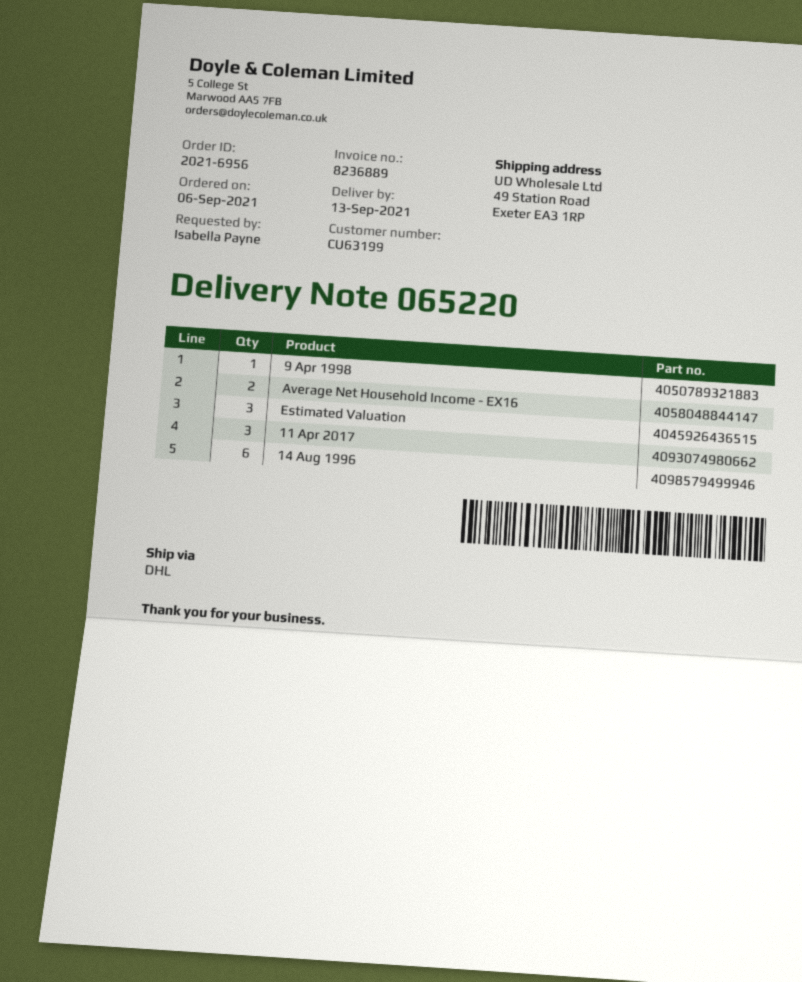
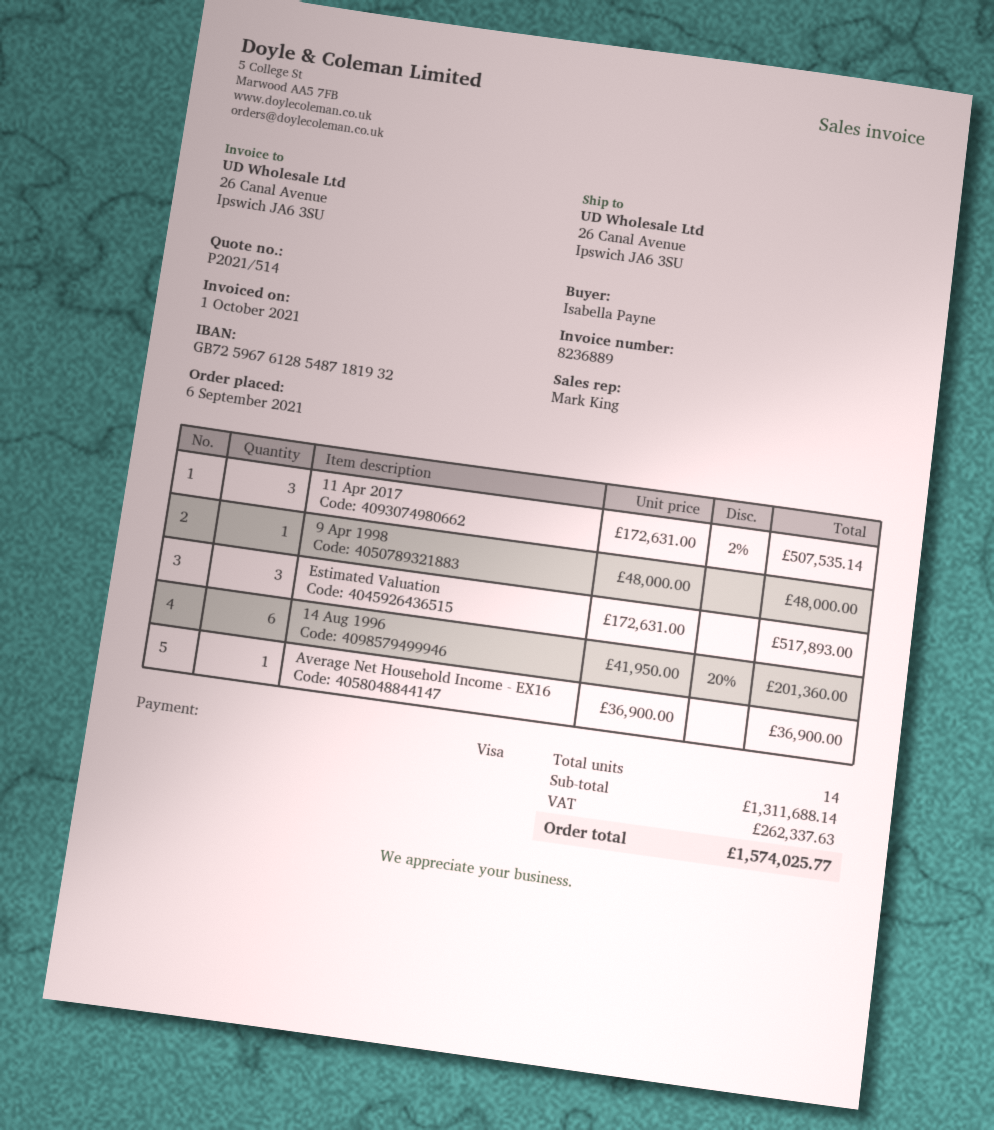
ship to: 49 Station Road, Exeter EA3 1RP -> 26 Canal Avenue, Ipswich JA6 3SU
Average Net Household Income - EX16: 2 -> 1

